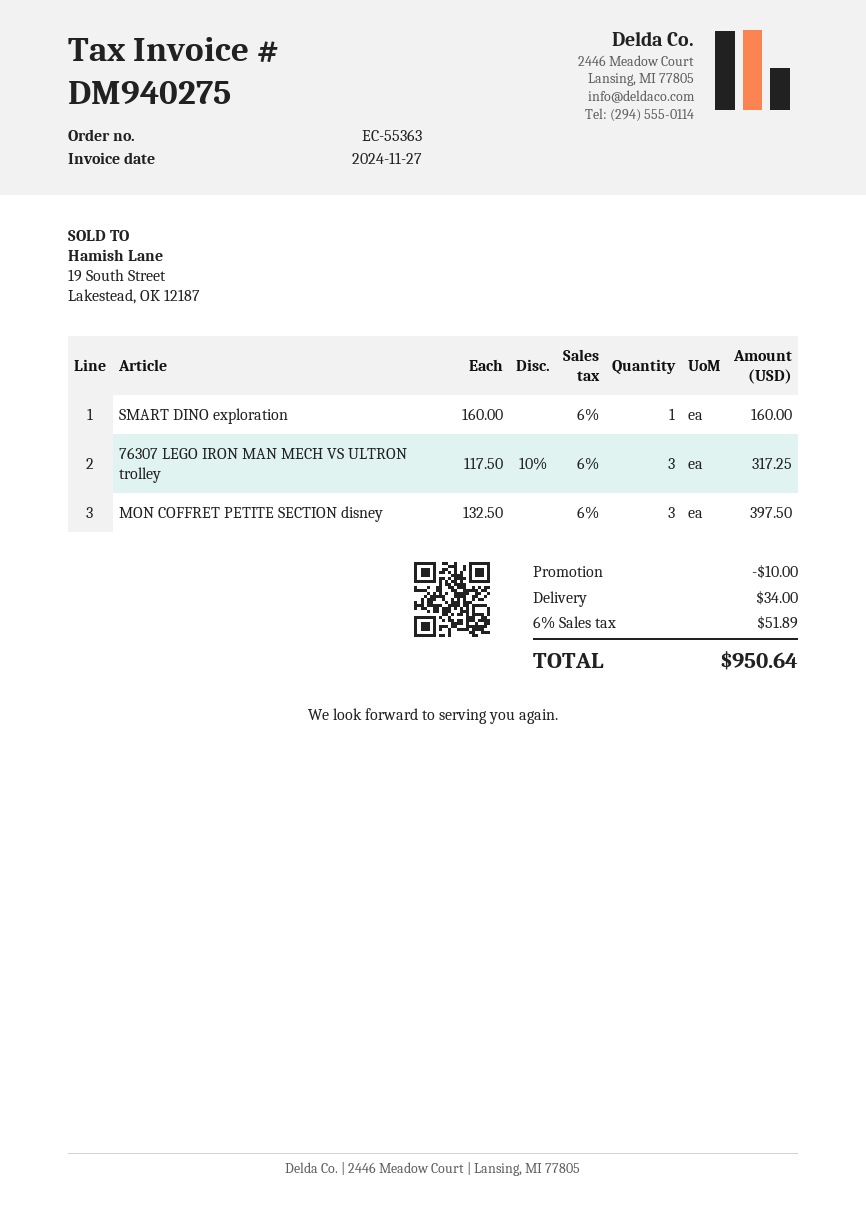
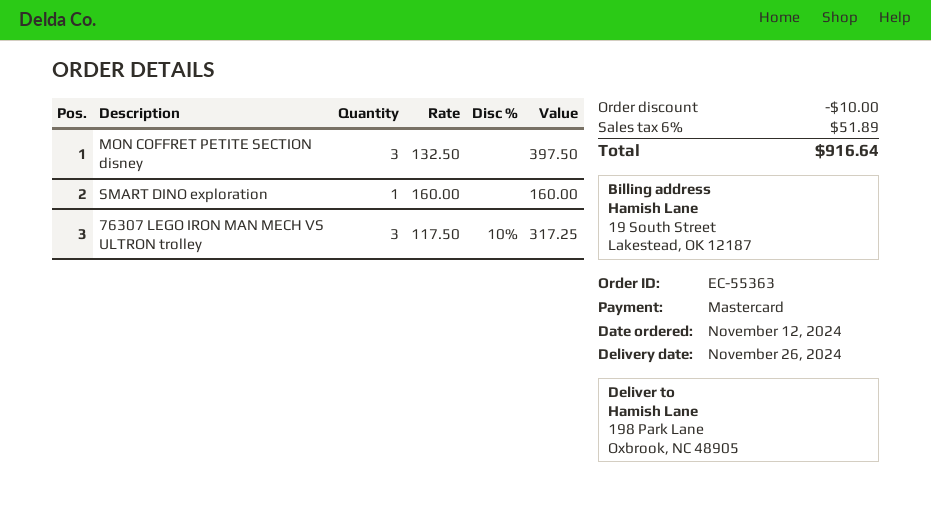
shipping: 34.00 -> none
total: 950.64 -> 916.64

